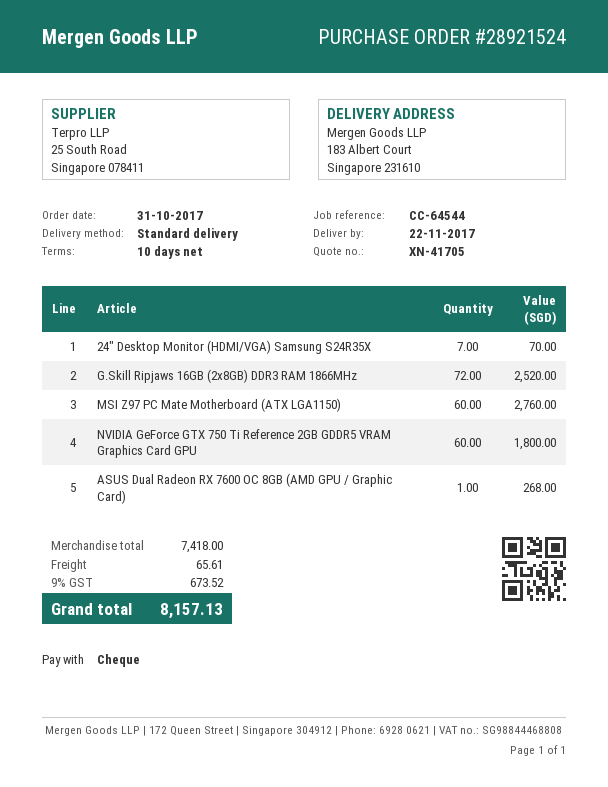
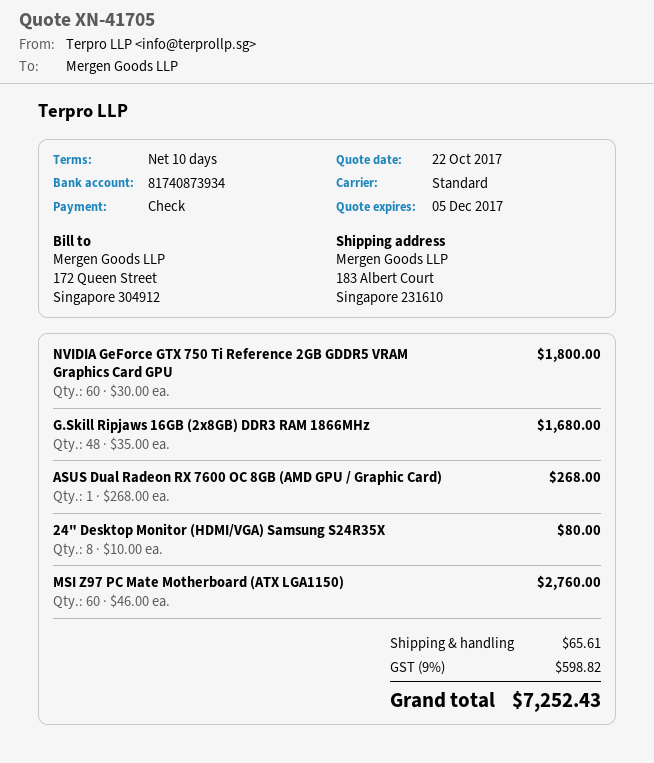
24" Desktop Monitor (HDMI/VGA) Samsung S24R35X: 7 for 70.00 -> 8 for 80.00
G.Skill Ripjaws 16GB (2x8GB) DDR3 RAM 1866MHz: 72 for 2520.00 -> 48 for 1680.00
tax: 9% = 673.52 -> 9% = 598.82
total: 8157.13 -> 7252.43

